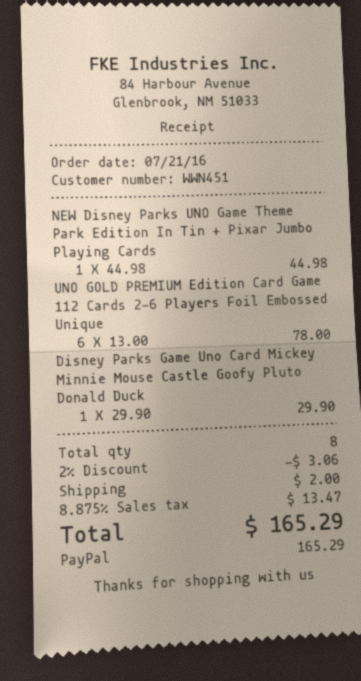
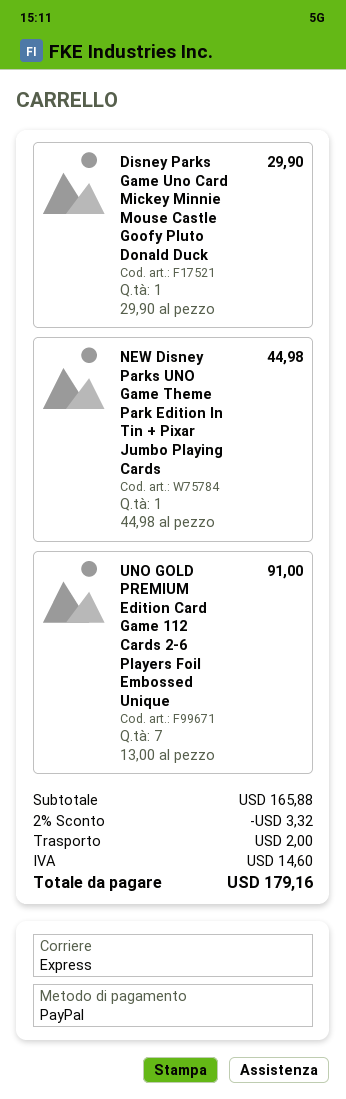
UNO GOLD PREMIUM Edition Card Game 112 Cards 2-6 Players Foil Embossed Unique: 6 x 13.00 = 78.00 -> 7 x 13.00 = 91.00
discount: 2% = 3.06 -> 2% = 3.32
tax: 13.47 -> 14.60
total: 165.29 -> 179.16

